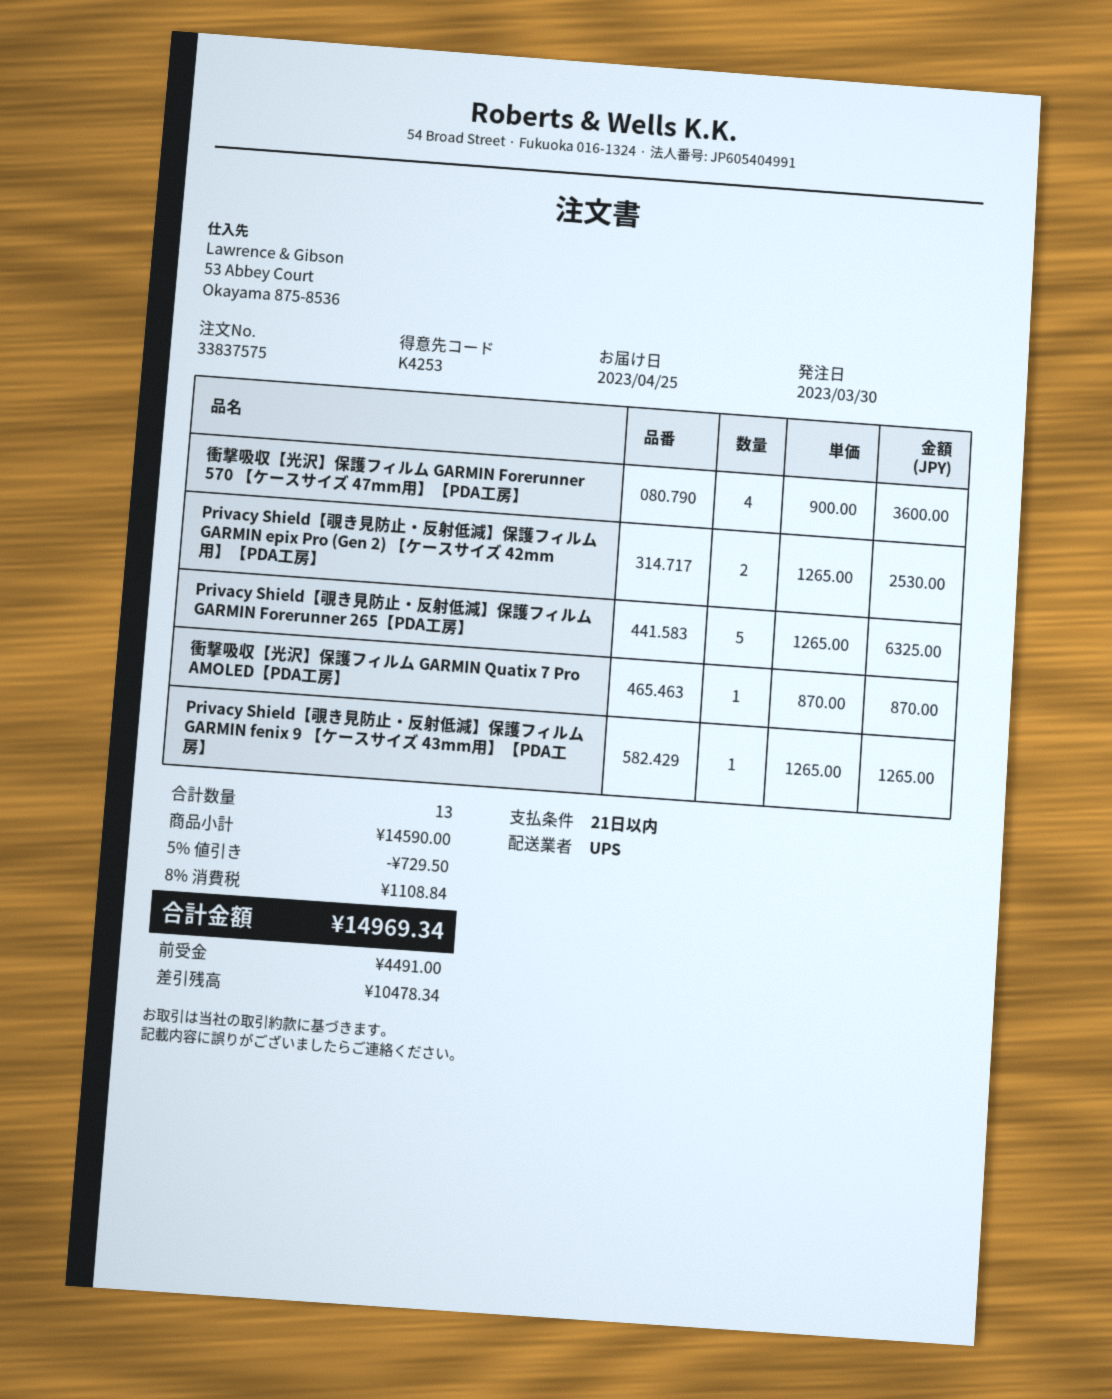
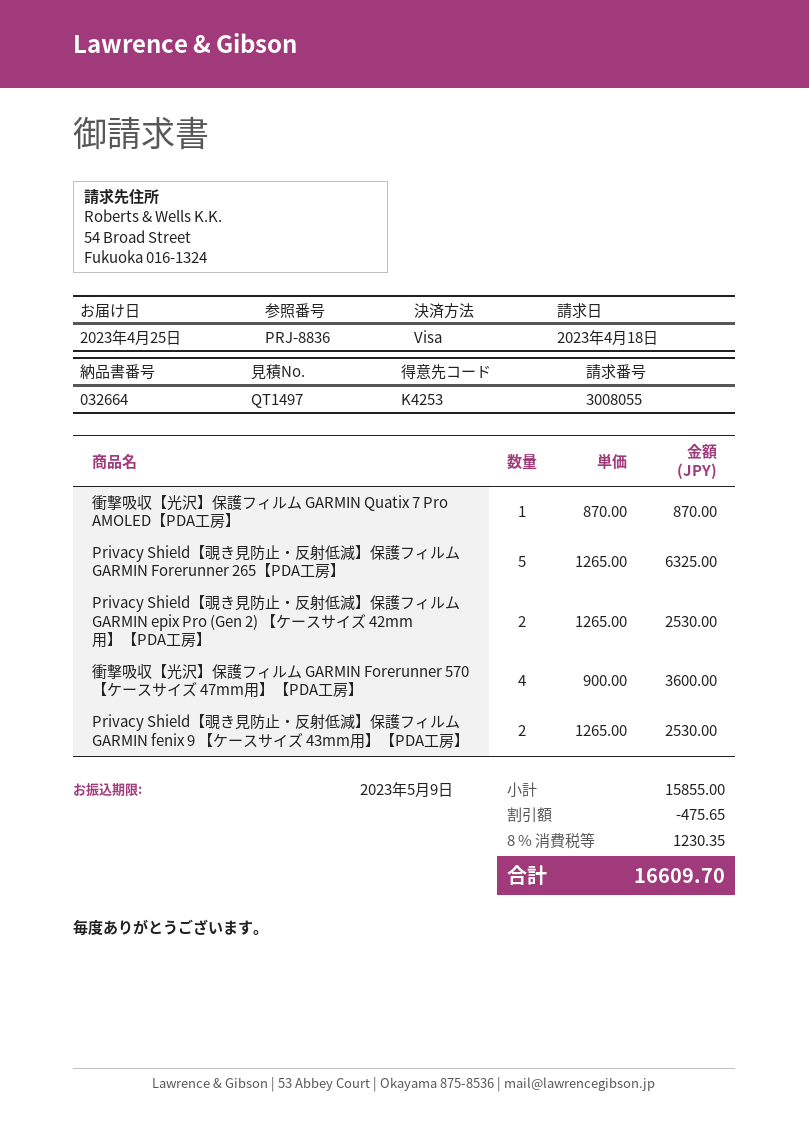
Privacy Shield【覗き見防止・反射低減】保護フィルム GARMIN fenix 9 【ケースサイズ 43mm用】【PDA工房】: 1 x 1265.00 = 1265.00 -> 2 x 1265.00 = 2530.00
subtotal: 14590.00 -> 15855.00
discount: 729.50 -> 475.65
tax: 8% = 1108.84 -> 8% = 1230.35
total: 14969.34 -> 16609.70

